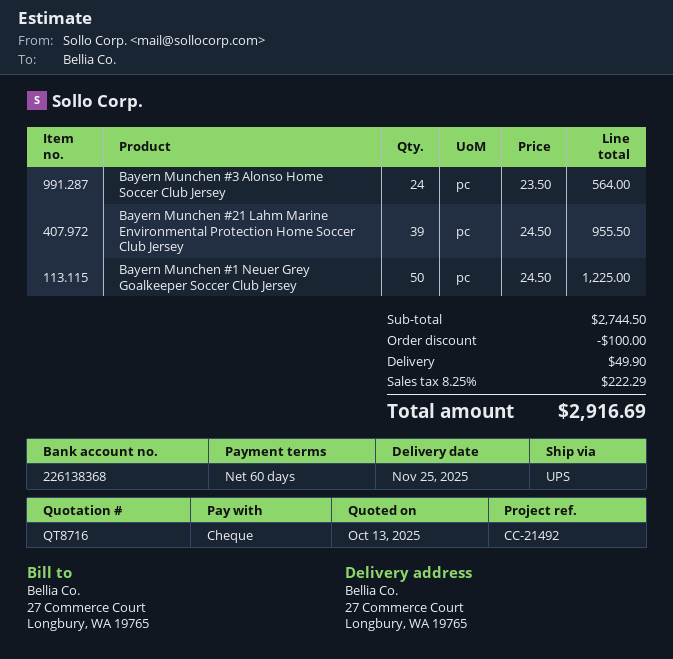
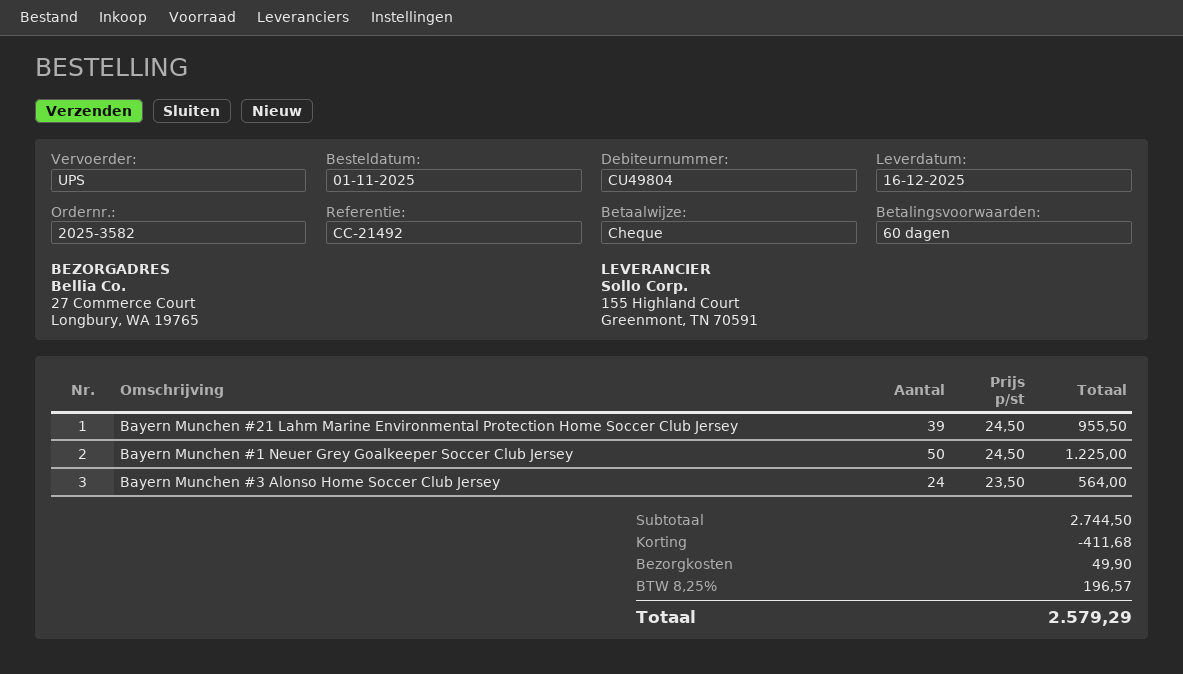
delivery date: 2025-11-25 -> 2025-12-16
discount: 100.00 -> 411.68
tax: 8.25% = 222.29 -> 8.25% = 196.57
total: 2916.69 -> 2579.29

